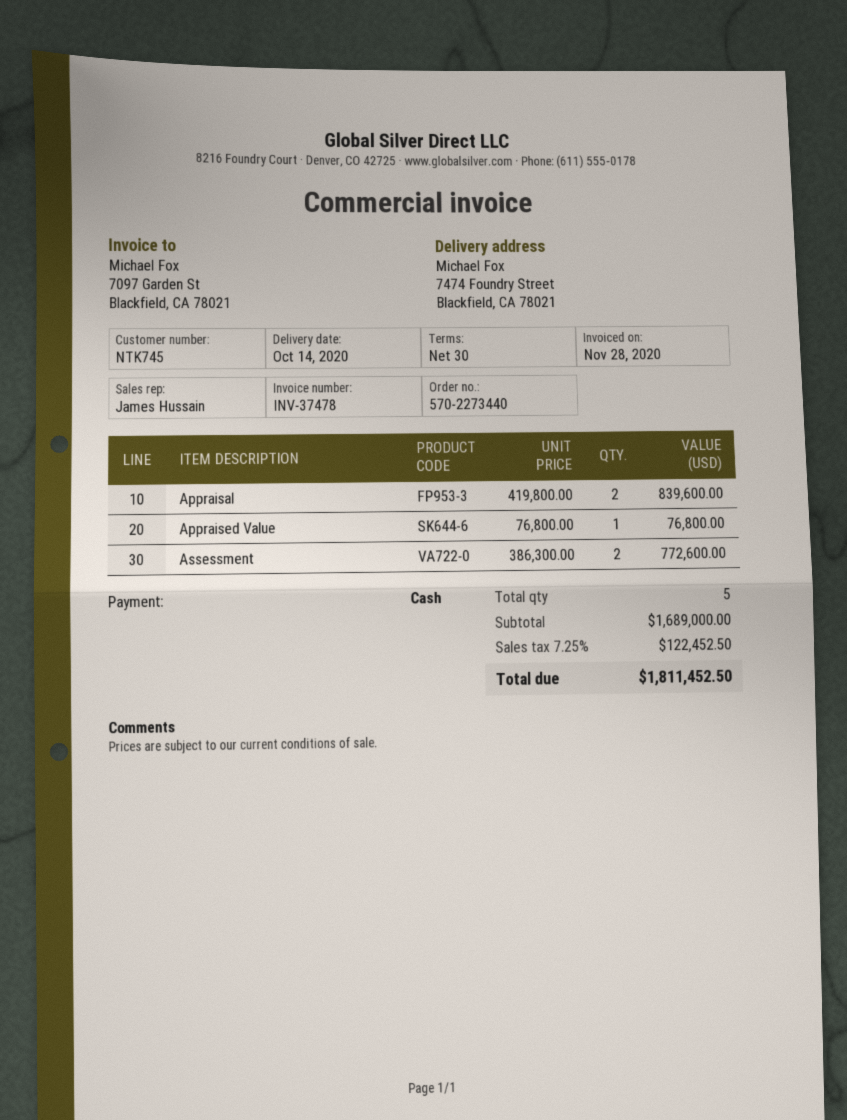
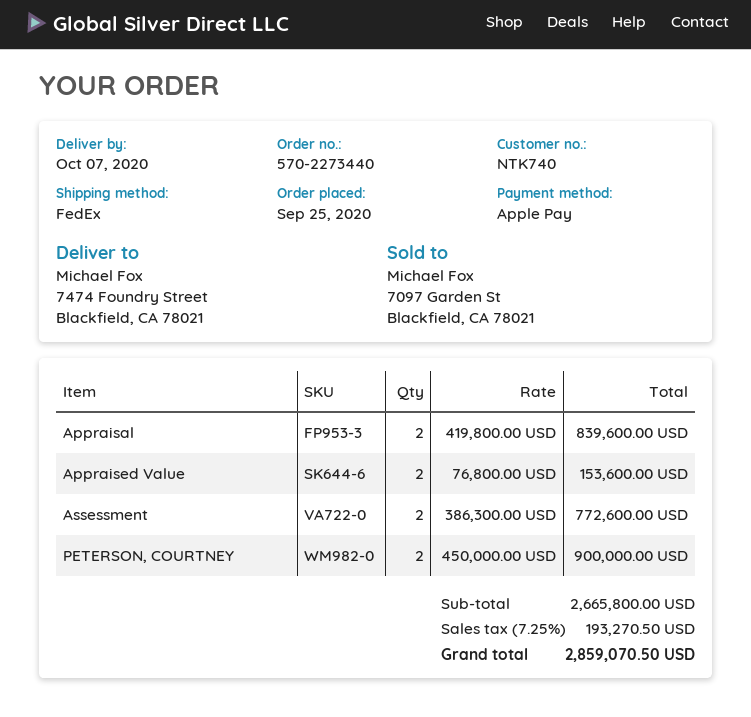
delivery date: 2020-10-14 -> 2020-10-07
customer number: NTK745 -> NTK740
payment method: cash -> Apple Pay
Appraised Value: 1 x 76800.00 = 76800.00 -> 2 x 76800.00 = 153600.00
PETERSON, COURTNEY: none -> 2 x 450000.00 = 900000.00
subtotal: 1689000.00 -> 2665800.00
tax: 7.25% = 122452.50 -> 7.25% = 193270.50
total: 1811452.50 -> 2859070.50

